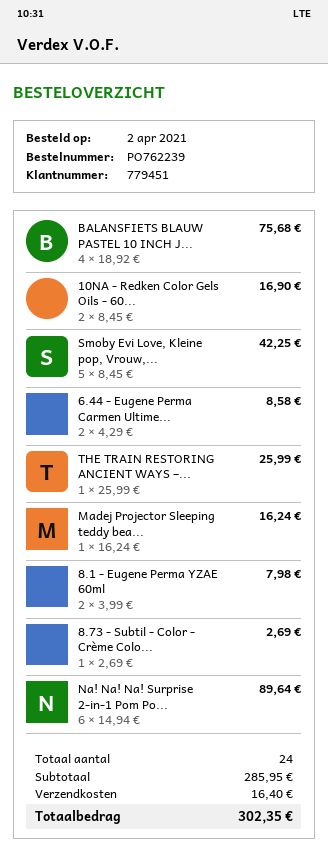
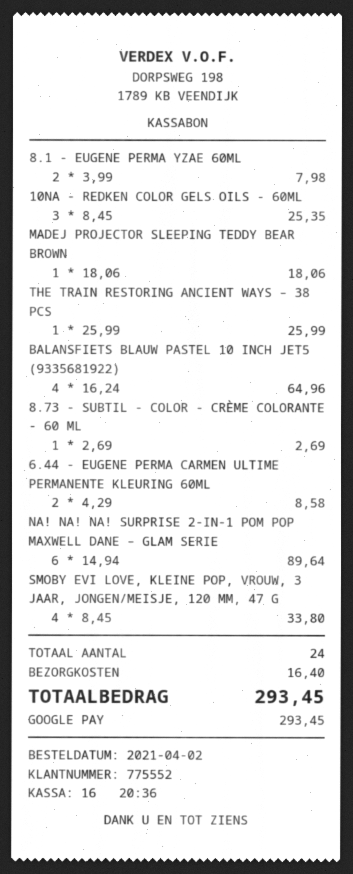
customer number: 779451 -> 775552
BALANSFIETS BLAUW PASTEL 10 INCH J...: 4 x 18.92 = 75.68 -> 4 x 16.24 = 64.96
10NA - Redken Color Gels Oils - 60...: 2 x 8.45 = 16.90 -> 3 x 8.45 = 25.35
Smoby Evi Love, Kleine pop, Vrouw,...: 5 x 8.45 = 42.25 -> 4 x 8.45 = 33.80
Madej Projector Sleeping teddy bea...: 1 x 16.24 = 16.24 -> 1 x 18.06 = 18.06
total: 302.35 -> 293.45

